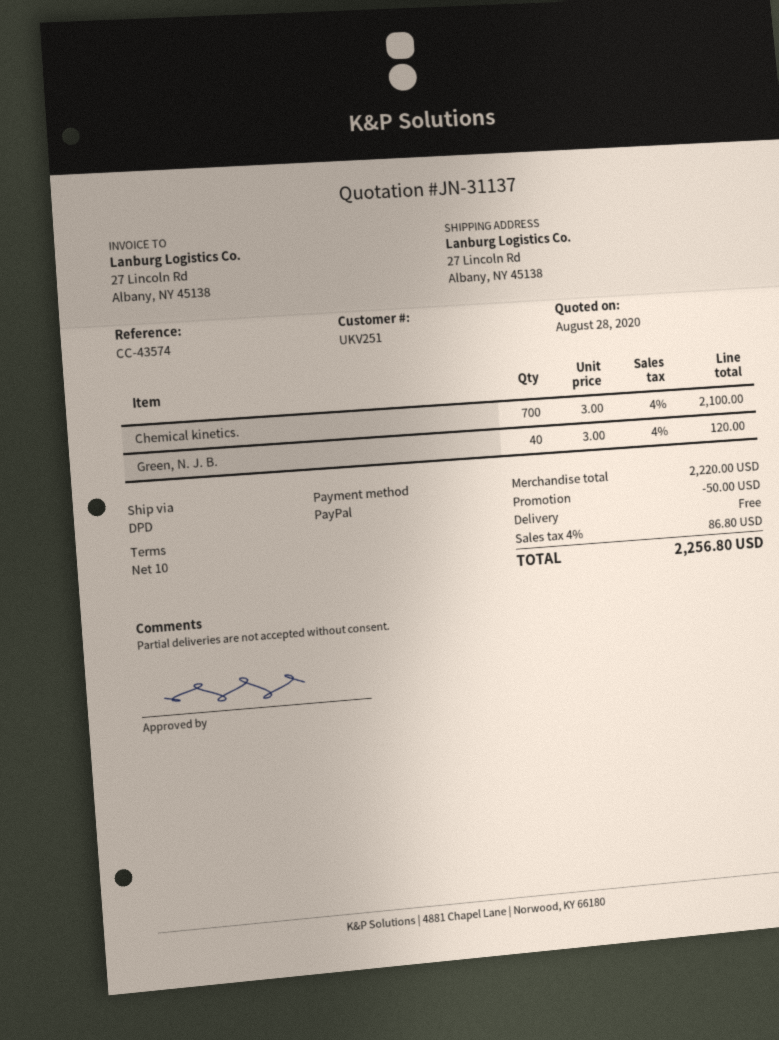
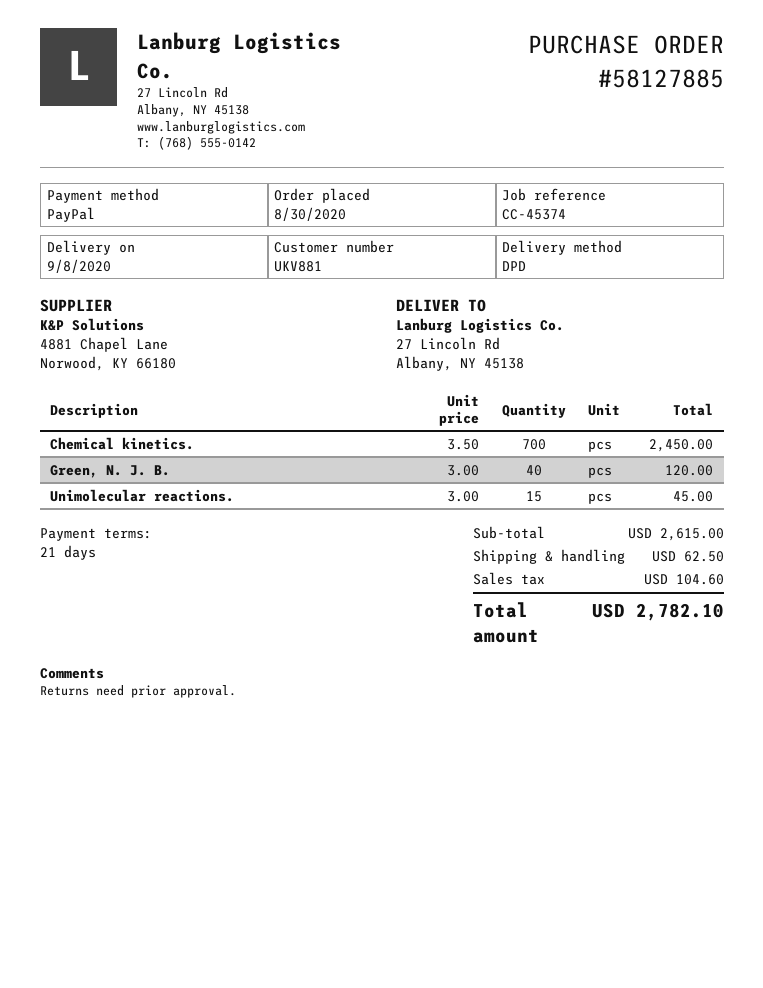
payment terms: 10 days -> 21 days
customer number: UKV251 -> UKV881
reference: CC-43574 -> CC-45374
Chemical kinetics.: 700 x 3.00 = 2100.00 -> 700 x 3.50 = 2450.00
Unimolecular reactions.: none -> 15 x 3.00 = 45.00
subtotal: 2220.00 -> 2615.00
discount: 50.00 -> none
shipping: 0.00 -> 62.50
tax: 86.80 -> 104.60
total: 2256.80 -> 2782.10

